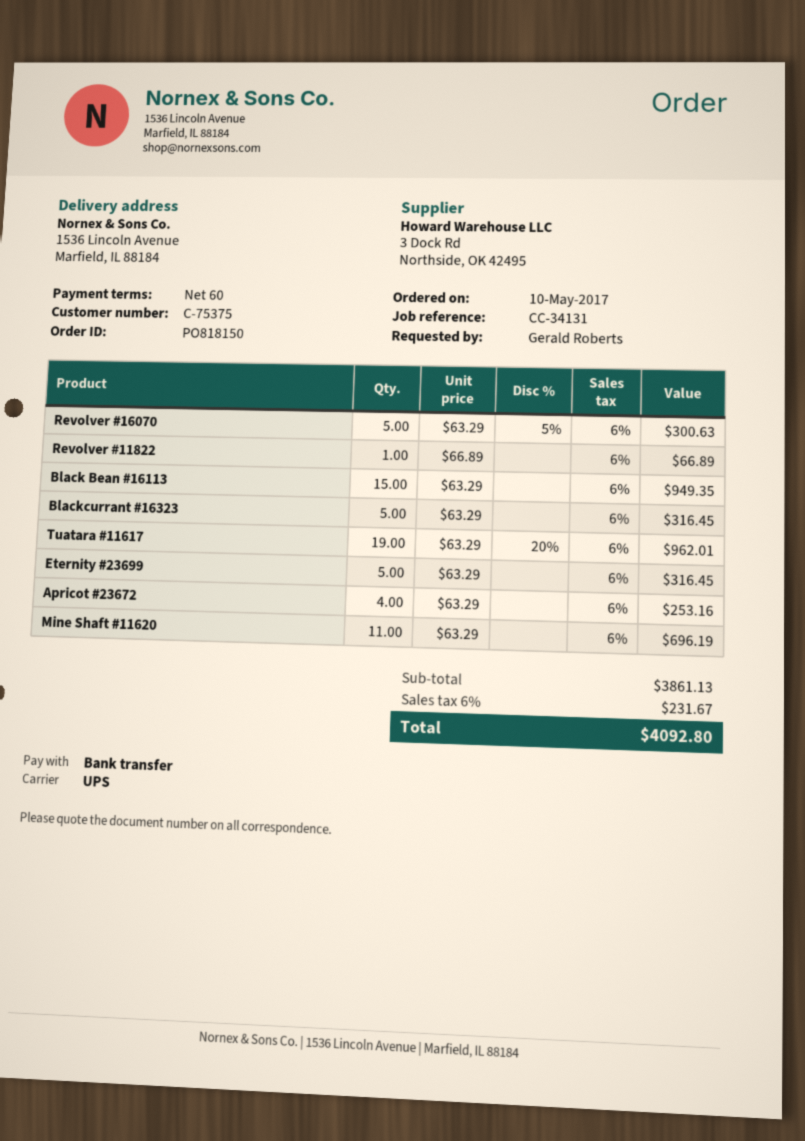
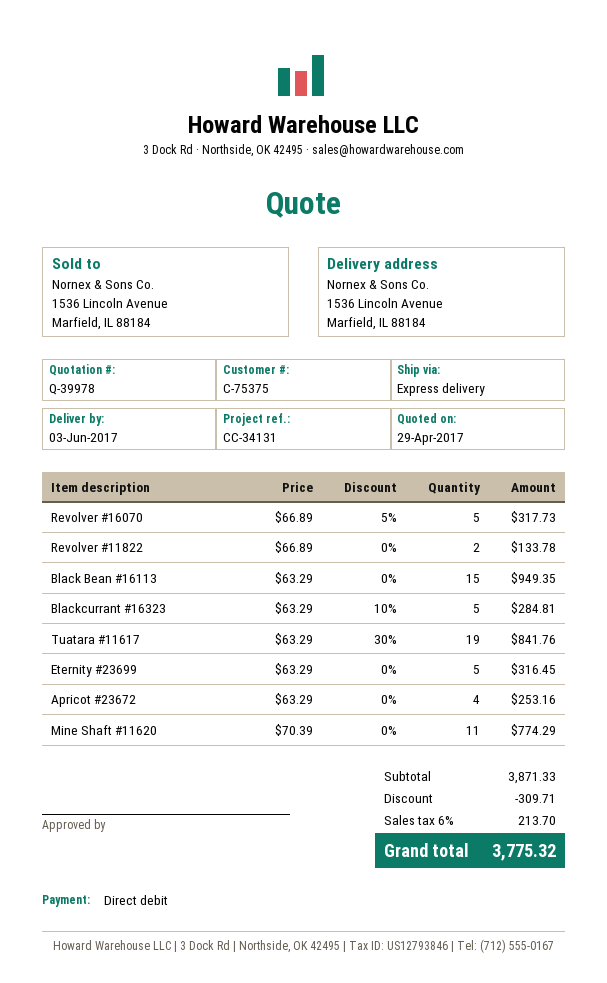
payment method: bank transfer -> direct debit
shipping method: UPS -> express
Revolver #16070: 5 x 63.29 - 5% = 300.63 -> 5 x 66.89 - 5% = 317.73
Revolver #11822: 1 x 66.89 = 66.89 -> 2 x 66.89 = 133.78
Blackcurrant #16323: 5 x 63.29 = 316.45 -> 5 x 63.29 - 10% = 284.81
Tuatara #11617: 19 x 63.29 - 20% = 962.01 -> 19 x 63.29 - 30% = 841.76
Mine Shaft #11620: 11 x 63.29 = 696.19 -> 11 x 70.39 = 774.29
subtotal: 3861.13 -> 3871.33
discount: none -> 309.71
tax: 6% = 231.67 -> 6% = 213.70
total: 4092.80 -> 3775.32

